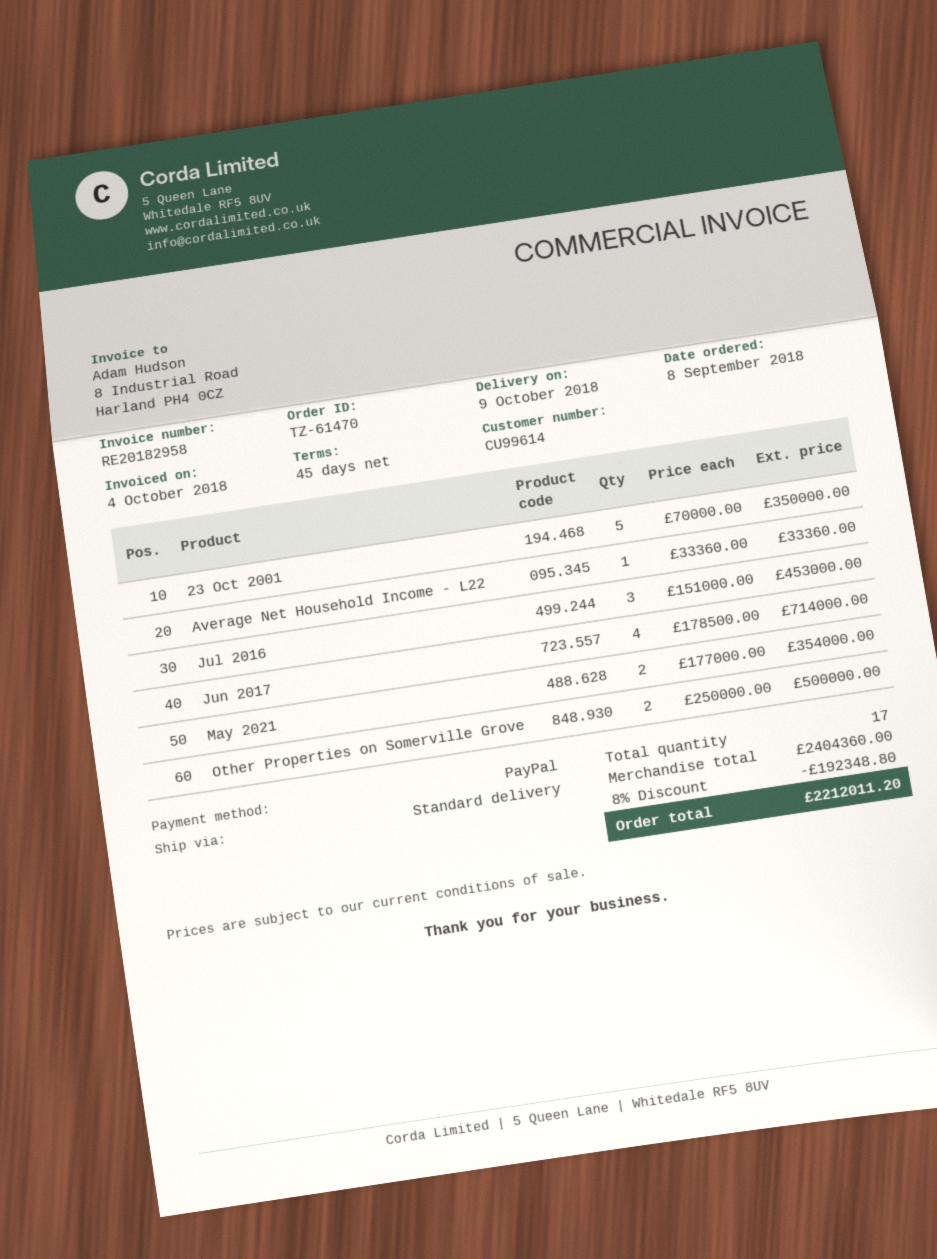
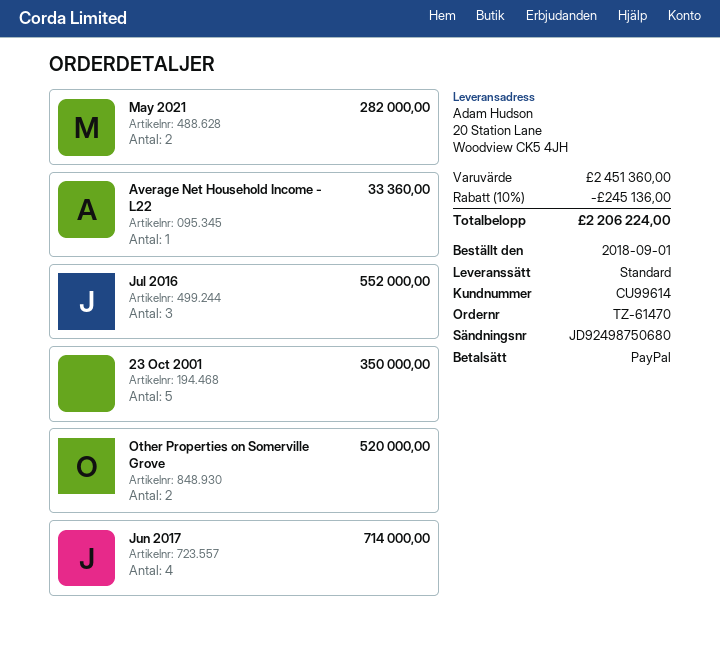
order date: 2018-09-08 -> 2018-09-01
Jul 2016: 3 for 453000.00 -> 3 for 552000.00
May 2021: 2 for 354000.00 -> 2 for 282000.00
Other Properties on Somerville Grove: 2 for 500000.00 -> 2 for 520000.00
subtotal: 2404360.00 -> 2451360.00
discount: 8% = 192348.80 -> 10% = 245136.00
total: 2212011.20 -> 2206224.00

